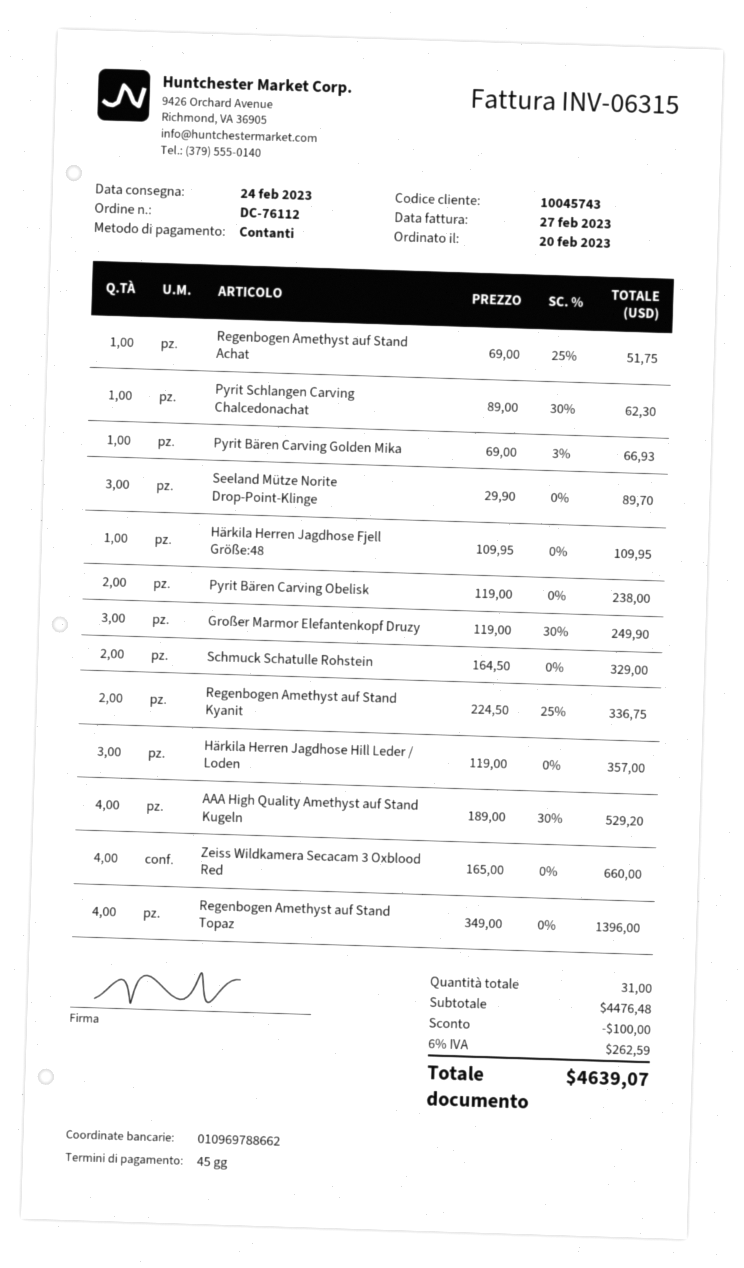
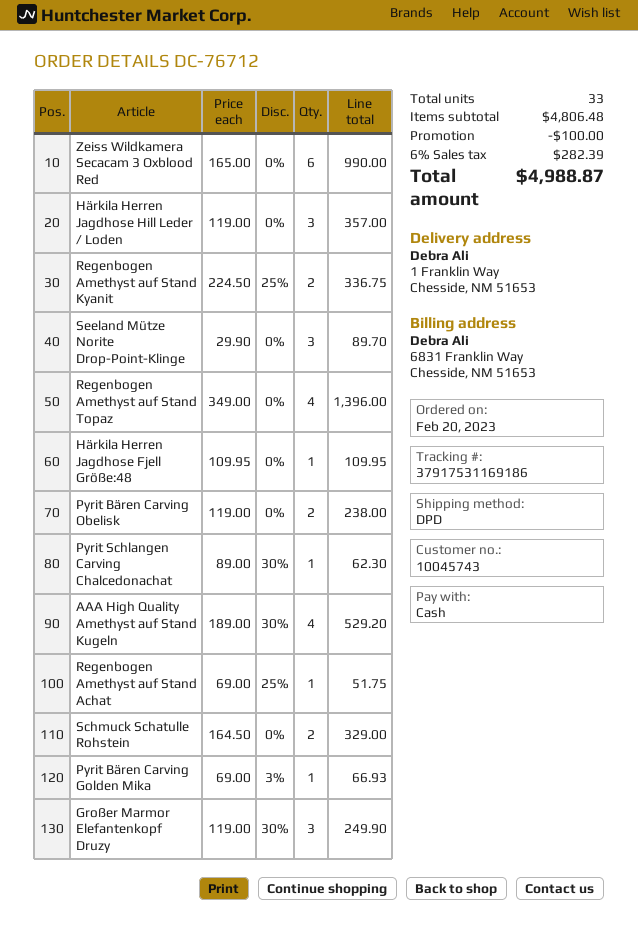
order number: DC-76112 -> DC-76712
Zeiss Wildkamera Secacam 3 Oxblood Red: 4 x 165.00 = 660.00 -> 6 x 165.00 = 990.00
total quantity: 31 -> 33
subtotal: 4476.48 -> 4806.48
tax: 6% = 262.59 -> 6% = 282.39
total: 4639.07 -> 4988.87

